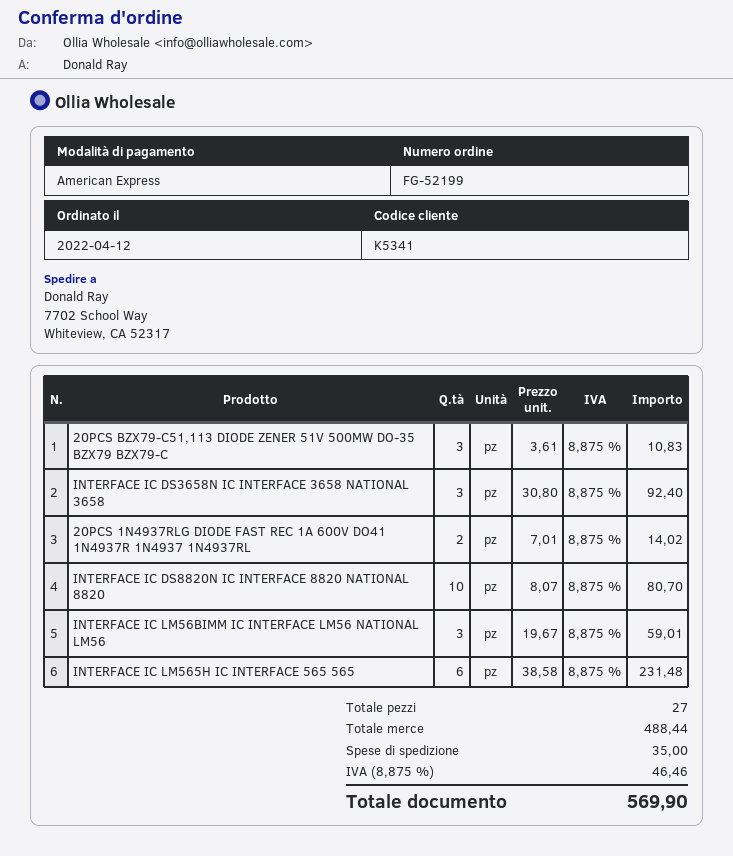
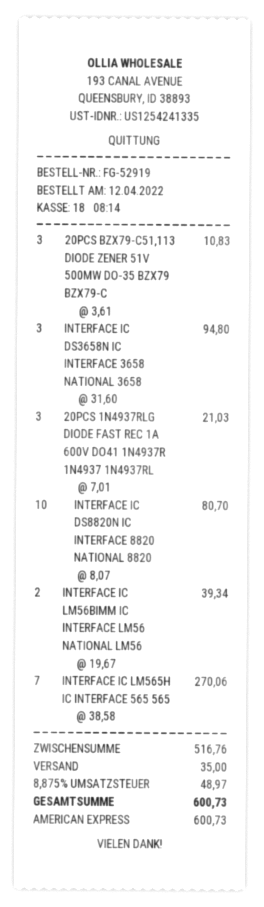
order number: FG-52199 -> FG-52919
INTERFACE IC DS3658N IC INTERFACE 3658 NATIONAL 3658: 3 x 30.80 = 92.40 -> 3 x 31.60 = 94.80
20PCS 1N4937RLG DIODE FAST REC 1A 600V DO41 1N4937R 1N4937 1N4937RL: 2 x 7.01 = 14.02 -> 3 x 7.01 = 21.03
INTERFACE IC LM56BIMM IC INTERFACE LM56 NATIONAL LM56: 3 x 19.67 = 59.01 -> 2 x 19.67 = 39.34
INTERFACE IC LM565H IC INTERFACE 565 565: 6 x 38.58 = 231.48 -> 7 x 38.58 = 270.06
subtotal: 488.44 -> 516.76
tax: 8.875% = 46.46 -> 8.875% = 48.97
total: 569.90 -> 600.73

